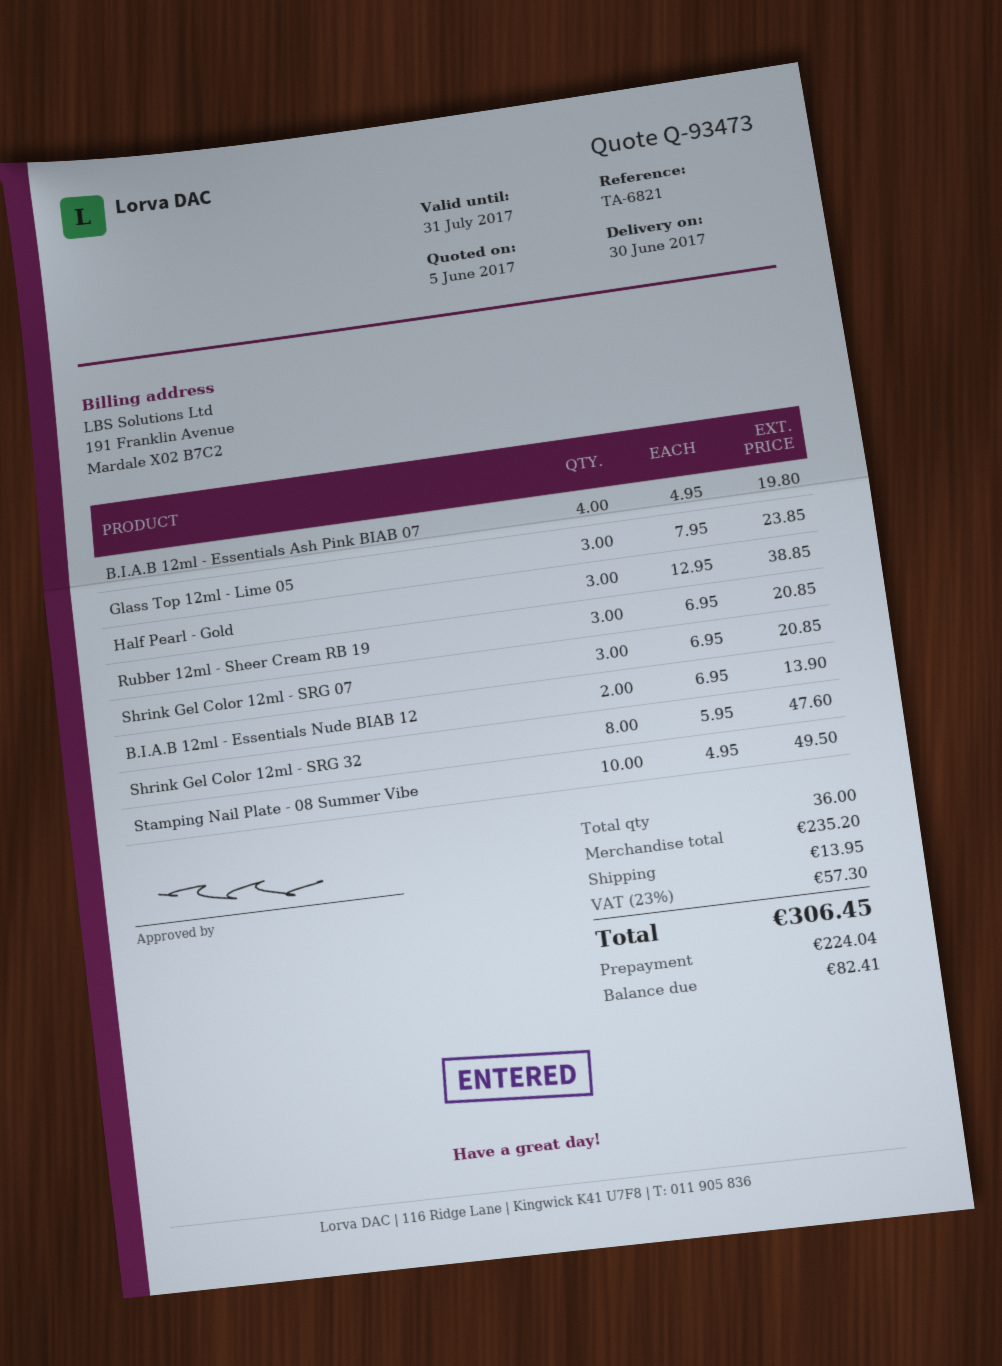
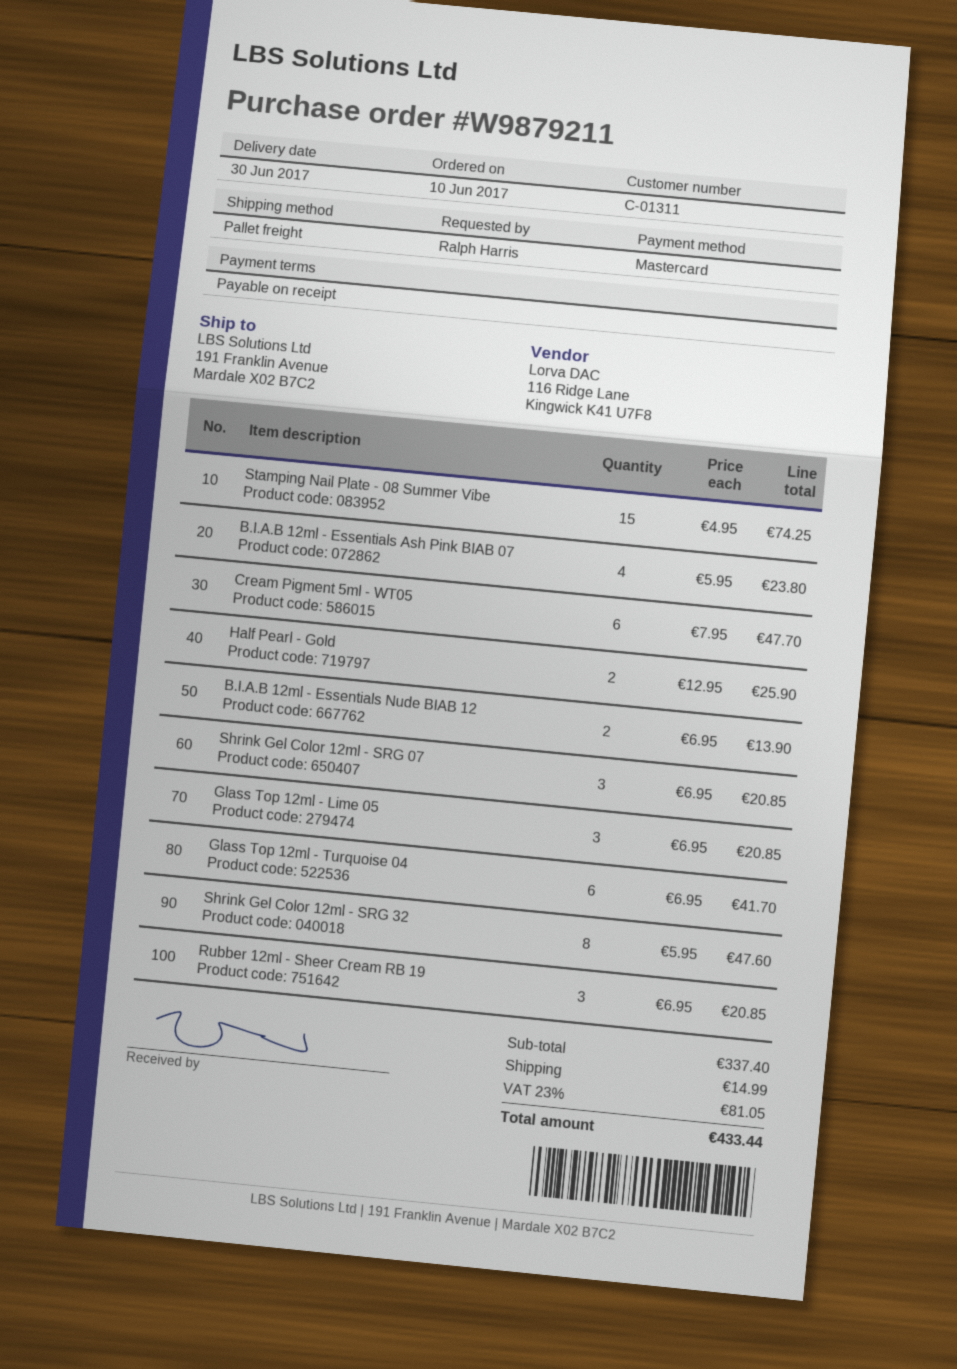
B.I.A.B 12ml - Essentials Ash Pink BIAB 07: 4 x 4.95 = 19.80 -> 4 x 5.95 = 23.80
Glass Top 12ml - Lime 05: 3 x 7.95 = 23.85 -> 3 x 6.95 = 20.85
Half Pearl - Gold: 3 x 12.95 = 38.85 -> 2 x 12.95 = 25.90
Stamping Nail Plate - 08 Summer Vibe: 10 x 4.95 = 49.50 -> 15 x 4.95 = 74.25
Cream Pigment 5ml - WT05: none -> 6 x 7.95 = 47.70
Glass Top 12ml - Turquoise 04: none -> 6 x 6.95 = 41.70
subtotal: 235.20 -> 337.40
shipping: 13.95 -> 14.99
tax: 23% = 57.30 -> 23% = 81.05
total: 306.45 -> 433.44

